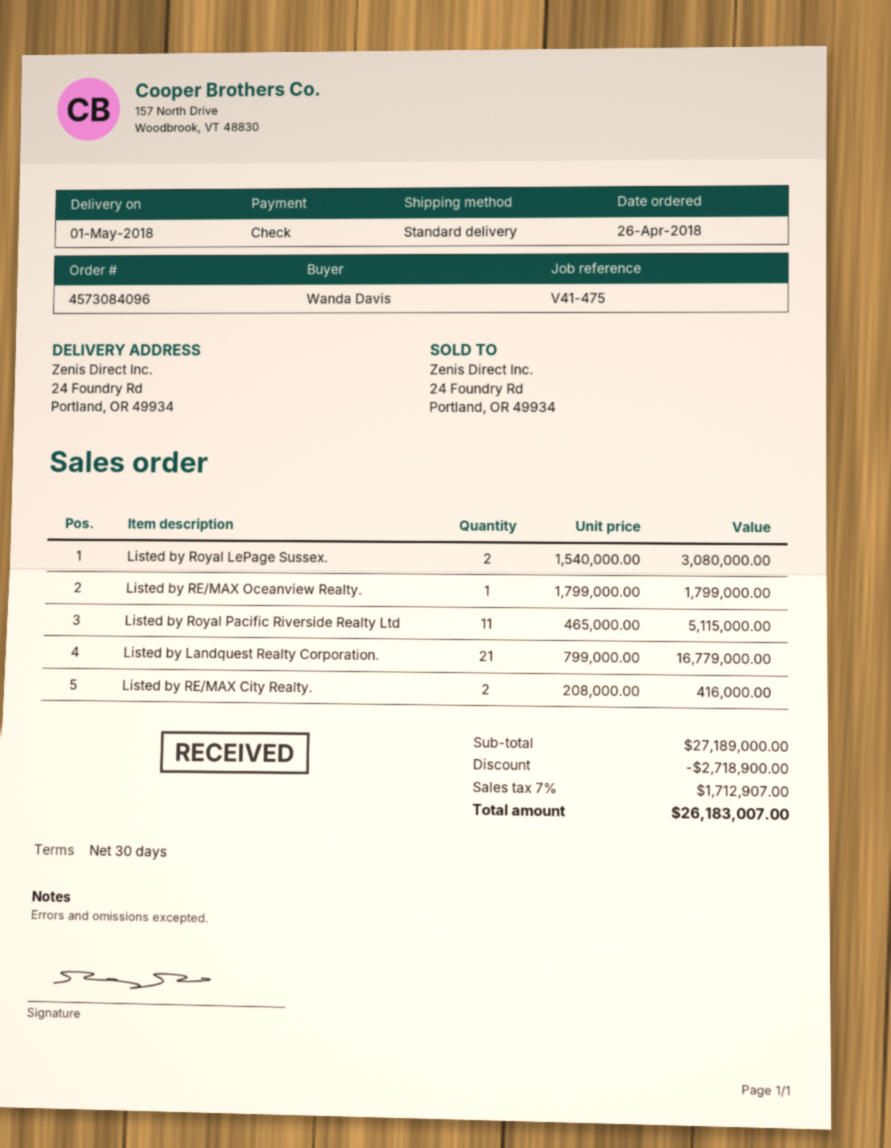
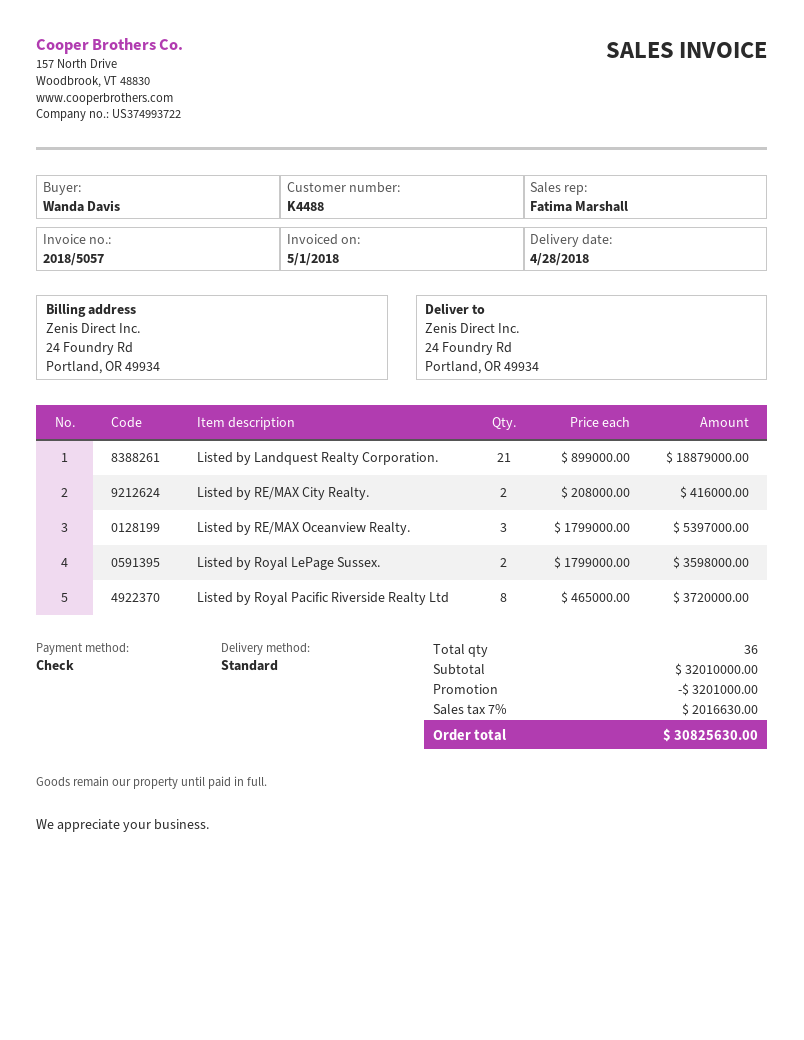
delivery date: 2018-05-01 -> 2018-04-28
Listed by Royal LePage Sussex.: 2 x 1540000.00 = 3080000.00 -> 2 x 1799000.00 = 3598000.00
Listed by RE/MAX Oceanview Realty.: 1 x 1799000.00 = 1799000.00 -> 3 x 1799000.00 = 5397000.00
Listed by Royal Pacific Riverside Realty Ltd: 11 x 465000.00 = 5115000.00 -> 8 x 465000.00 = 3720000.00
Listed by Landquest Realty Corporation.: 21 x 799000.00 = 16779000.00 -> 21 x 899000.00 = 18879000.00
subtotal: 27189000.00 -> 32010000.00
discount: 2718900.00 -> 3201000.00
tax: 7% = 1712907.00 -> 7% = 2016630.00
total: 26183007.00 -> 30825630.00

